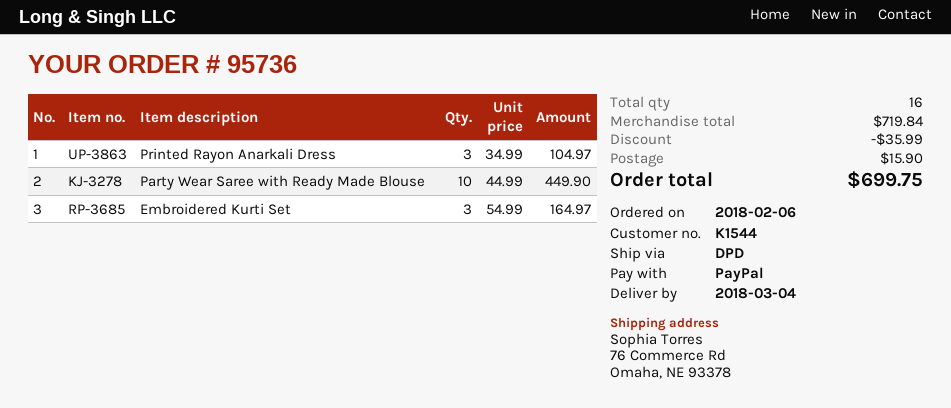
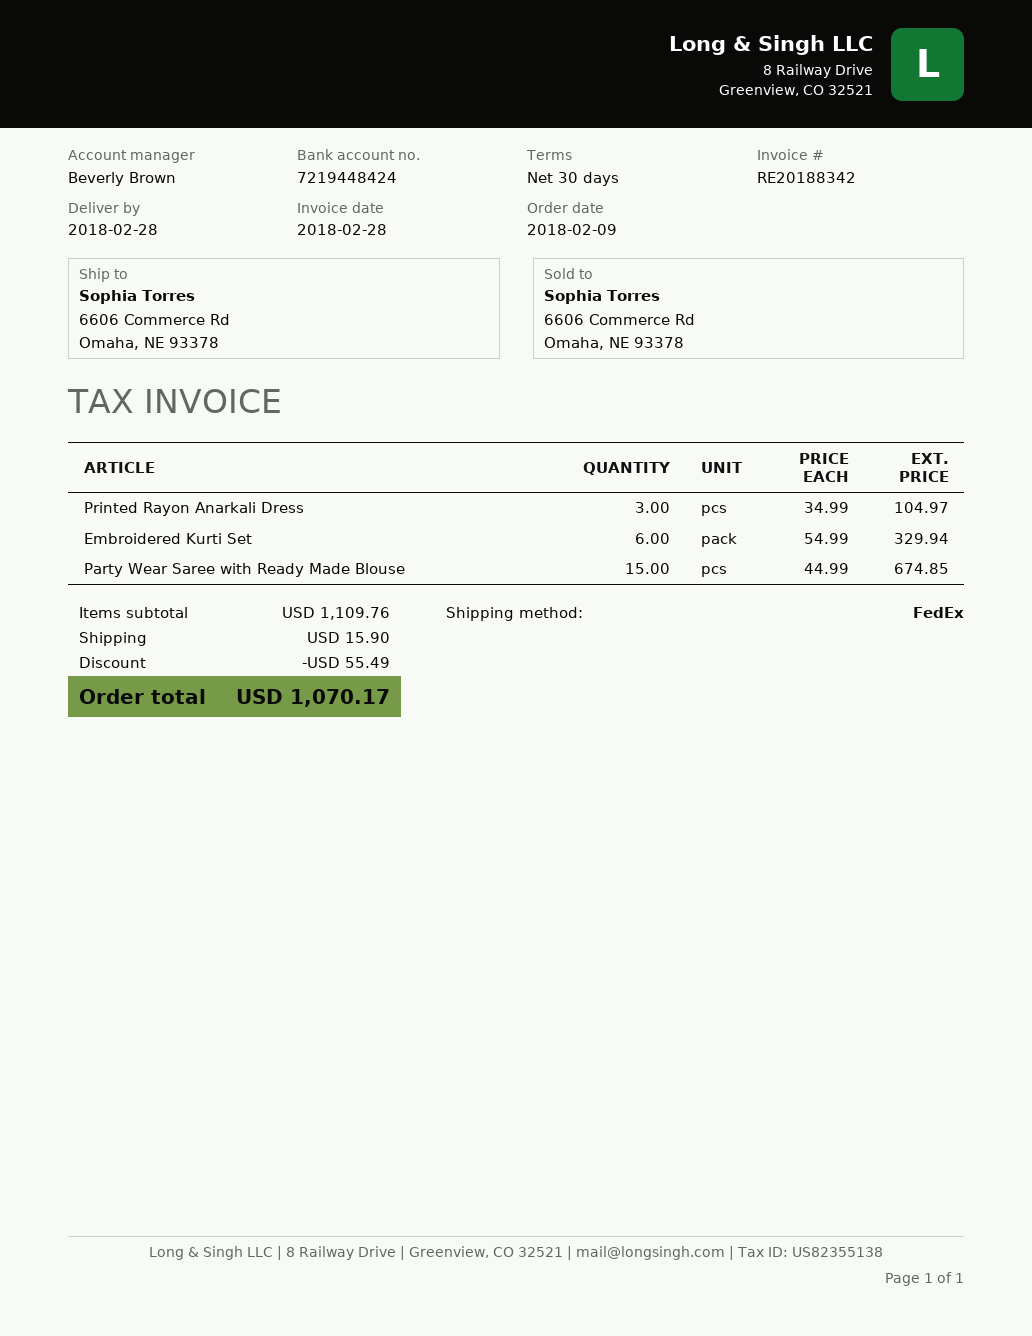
order date: 2018-02-06 -> 2018-02-09
delivery date: 2018-03-04 -> 2018-02-28
shipping method: DPD -> FedEx
ship to: 76 Commerce Rd, Omaha, NE 93378 -> 6606 Commerce Rd, Omaha, NE 93378
Party Wear Saree with Ready Made Blouse: 10 x 44.99 = 449.90 -> 15 x 44.99 = 674.85
Embroidered Kurti Set: 3 x 54.99 = 164.97 -> 6 x 54.99 = 329.94
subtotal: 719.84 -> 1109.76
discount: 35.99 -> 55.49
total: 699.75 -> 1070.17

